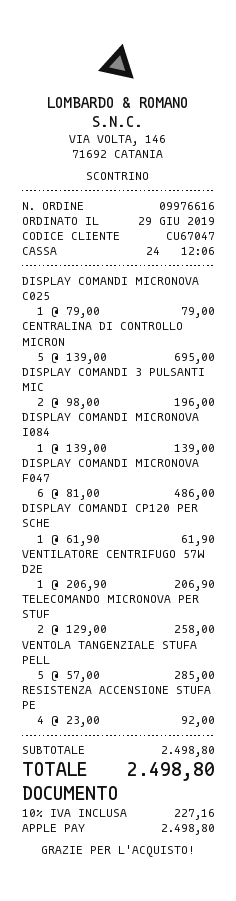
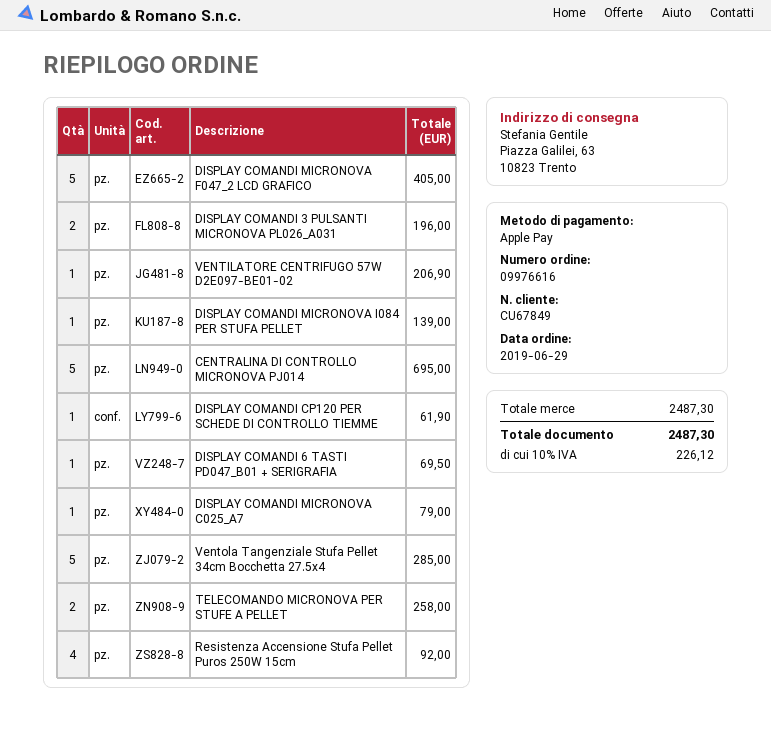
customer number: CU67047 -> CU67849
DISPLAY COMANDI MICRONOVA F047: 6 for 486.00 -> 5 for 405.00
DISPLAY COMANDI 6 TASTI PD047_B01 + SERIGRAFIA: none -> 1 for 69.50
subtotal: 2498.80 -> 2487.30
tax: 10% = 227.16 -> 10% = 226.12
total: 2498.80 -> 2487.30

